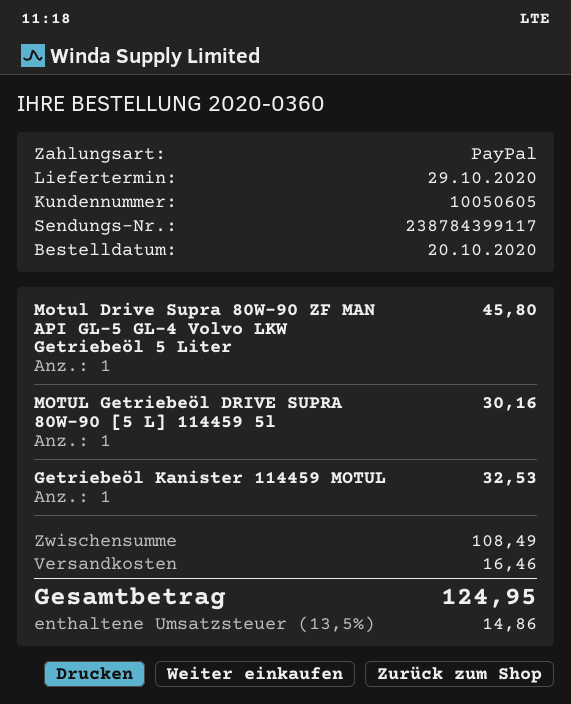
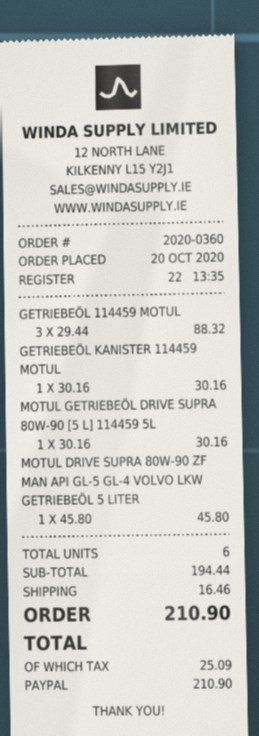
Getriebeöl Kanister 114459 MOTUL: 1 for 32.53 -> 1 for 30.16
GETRIEBEÖL 114459 MOTUL: none -> 3 for 88.32
subtotal: 108.49 -> 194.44
tax: 14.86 -> 25.09
total: 124.95 -> 210.90

